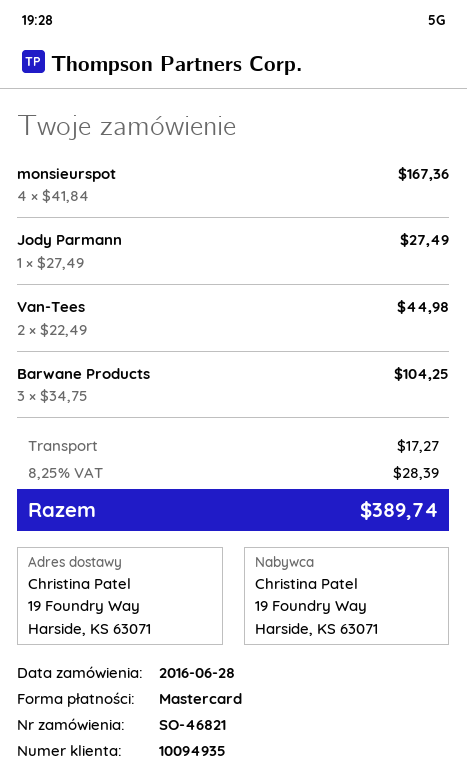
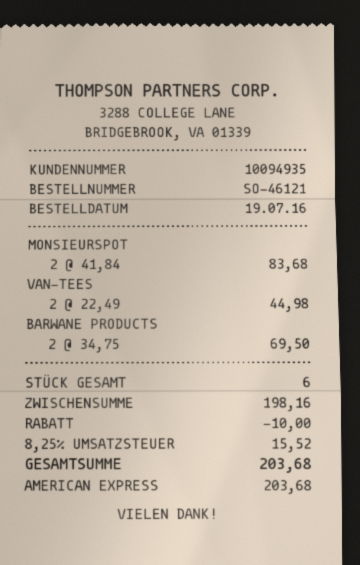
order number: SO-46821 -> SO-46121
order date: 2016-06-28 -> 2016-07-19
payment method: Mastercard -> American Express
monsieurspot: 4 x 41.84 = 167.36 -> 2 x 41.84 = 83.68
Jody Parmann: 1 x 27.49 = 27.49 -> none
Barwane Products: 3 x 34.75 = 104.25 -> 2 x 34.75 = 69.50
discount: none -> 10.00
shipping: 17.27 -> none
tax: 8.25% = 28.39 -> 8.25% = 15.52
total: 389.74 -> 203.68

